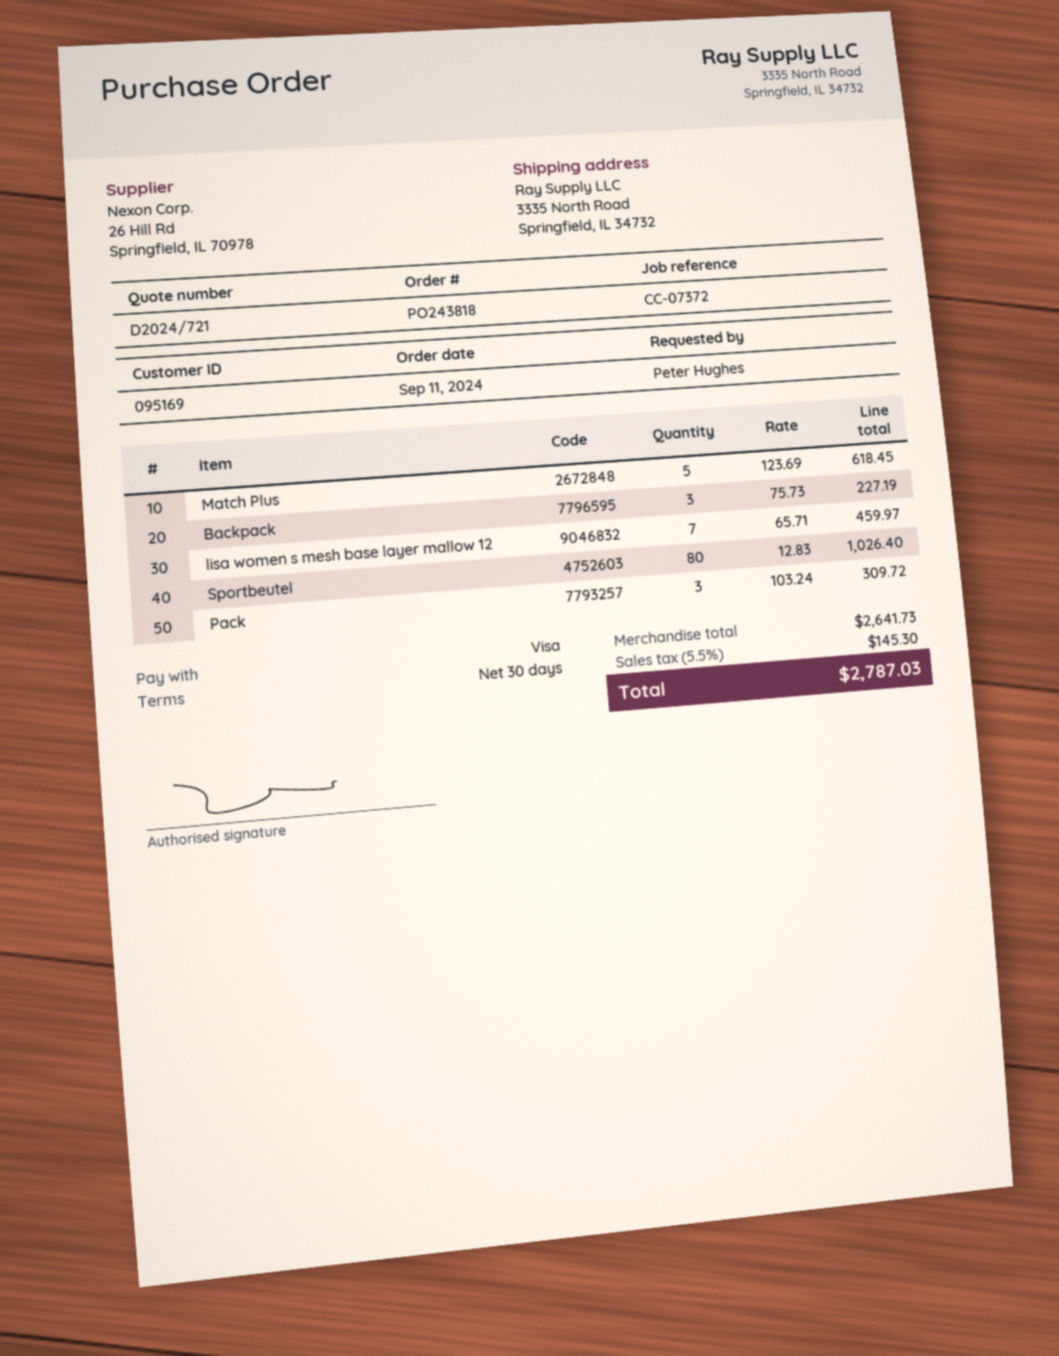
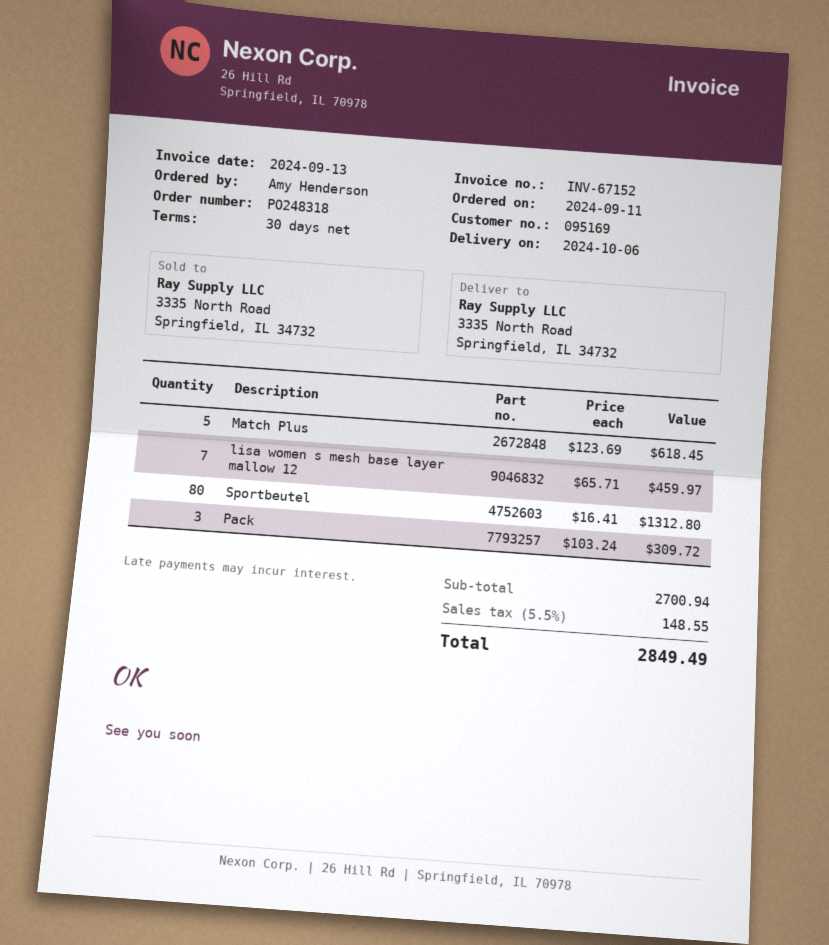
order number: PO243818 -> PO248318
ordered by: Peter Hughes -> Amy Henderson
Backpack: 3 x 75.73 = 227.19 -> none
Sportbeutel: 80 x 12.83 = 1026.40 -> 80 x 16.41 = 1312.80
subtotal: 2641.73 -> 2700.94
tax: 5.5% = 145.30 -> 5.5% = 148.55
total: 2787.03 -> 2849.49

